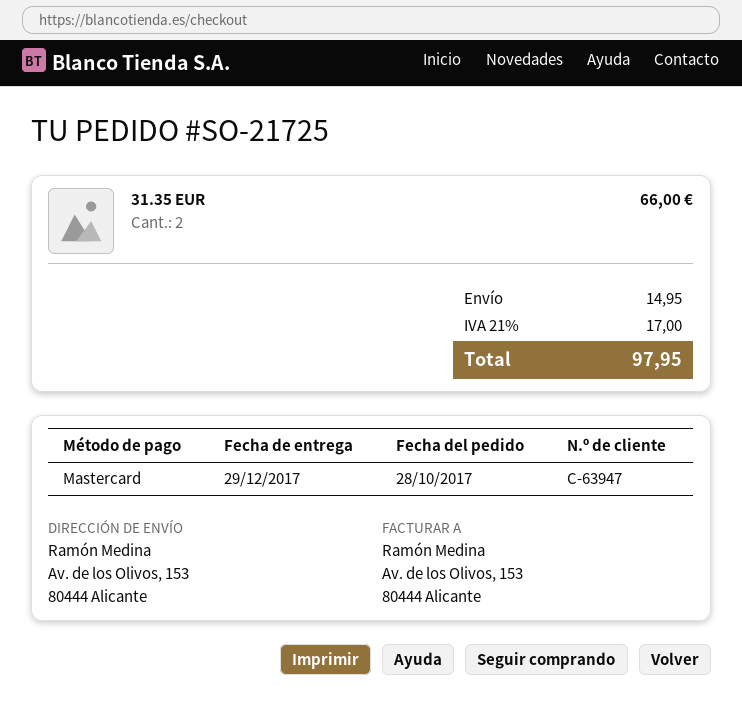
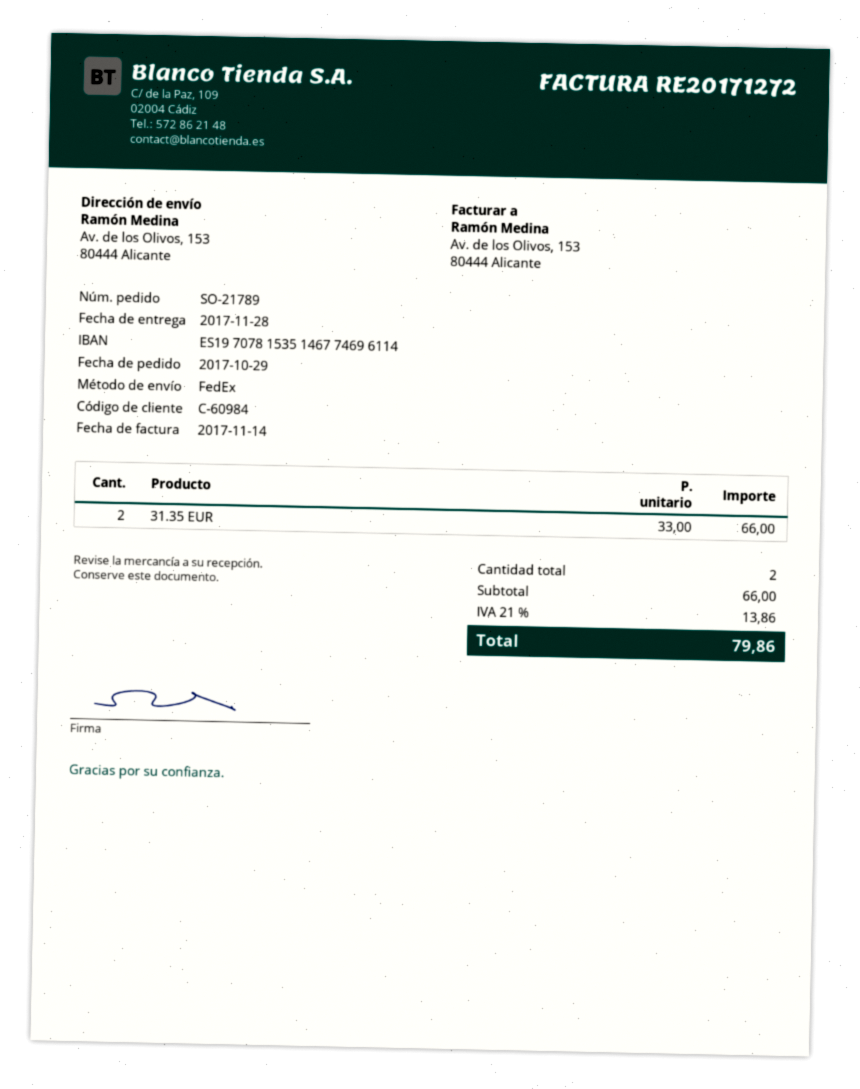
order number: SO-21725 -> SO-21789
order date: 2017-10-28 -> 2017-10-29
delivery date: 2017-12-29 -> 2017-11-28
customer number: C-63947 -> C-60984
shipping: 14.95 -> none
tax: 21% = 17.00 -> 21% = 13.86
total: 97.95 -> 79.86

